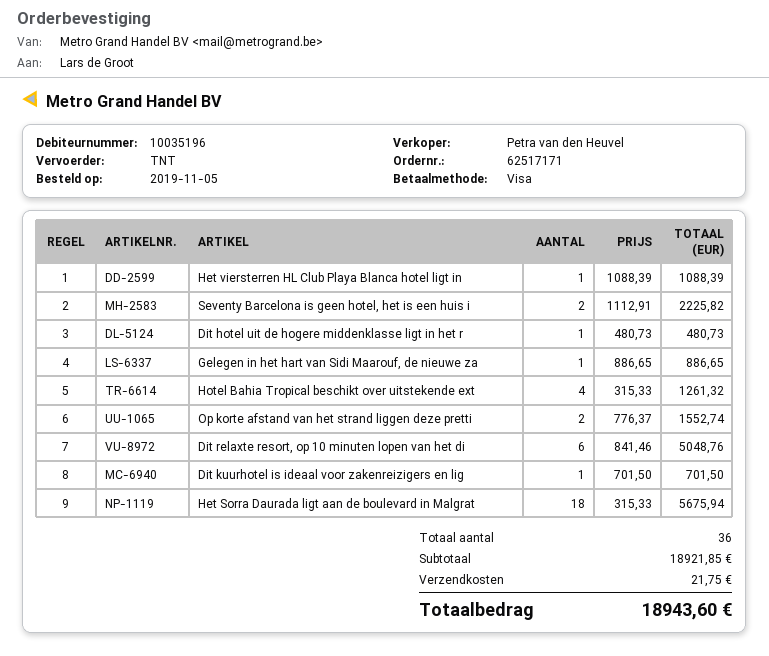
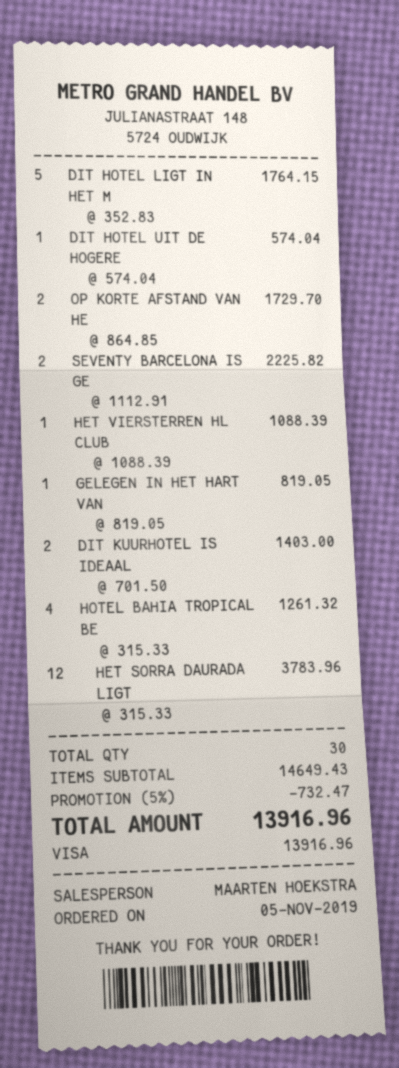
sales rep: Petra van den Heuvel -> MAARTEN HOEKSTRA
Dit hotel uit de hogere middenklasse ligt in het r: 1 x 480.73 = 480.73 -> 1 x 574.04 = 574.04
Gelegen in het hart van Sidi Maarouf, de nieuwe za: 1 x 886.65 = 886.65 -> 1 x 819.05 = 819.05
Op korte afstand van het strand liggen deze pretti: 2 x 776.37 = 1552.74 -> 2 x 864.85 = 1729.70
Dit relaxte resort, op 10 minuten lopen van het di: 6 x 841.46 = 5048.76 -> none
Dit kuurhotel is ideaal voor zakenreizigers en lig: 1 x 701.50 = 701.50 -> 2 x 701.50 = 1403.00
Het Sorra Daurada ligt aan de boulevard in Malgrat: 18 x 315.33 = 5675.94 -> 12 x 315.33 = 3783.96
DIT HOTEL LIGT IN HET M: none -> 5 x 352.83 = 1764.15
total quantity: 36 -> 30
subtotal: 18921.85 -> 14649.43
discount: none -> 5% = 732.47
shipping: 21.75 -> none
total: 18943.60 -> 13916.96

